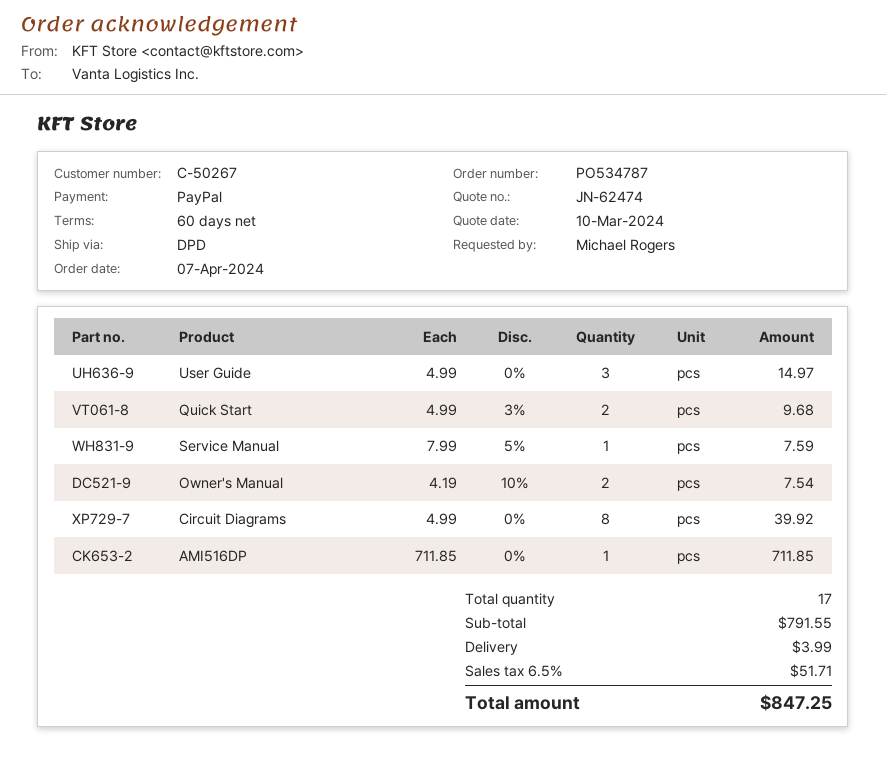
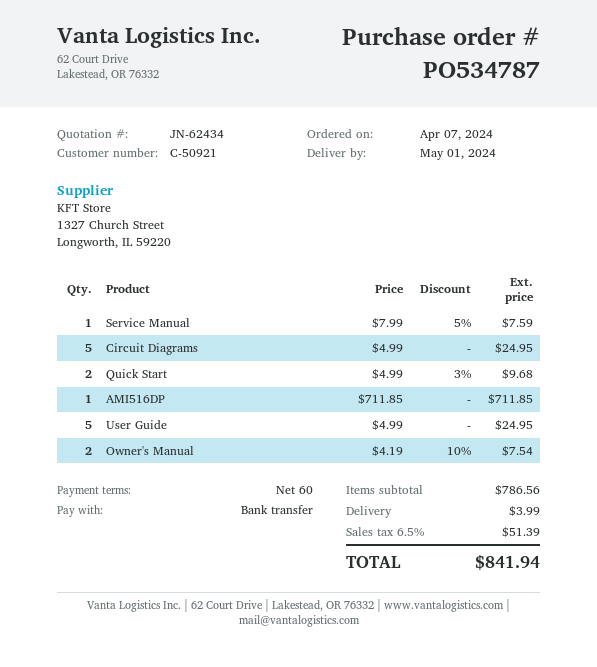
quote number: JN-62474 -> JN-62434
customer number: C-50267 -> C-50921
payment method: PayPal -> bank transfer
User Guide: 3 x 4.99 = 14.97 -> 5 x 4.99 = 24.95
Circuit Diagrams: 8 x 4.99 = 39.92 -> 5 x 4.99 = 24.95
subtotal: 791.55 -> 786.56
tax: 6.5% = 51.71 -> 6.5% = 51.39
total: 847.25 -> 841.94

